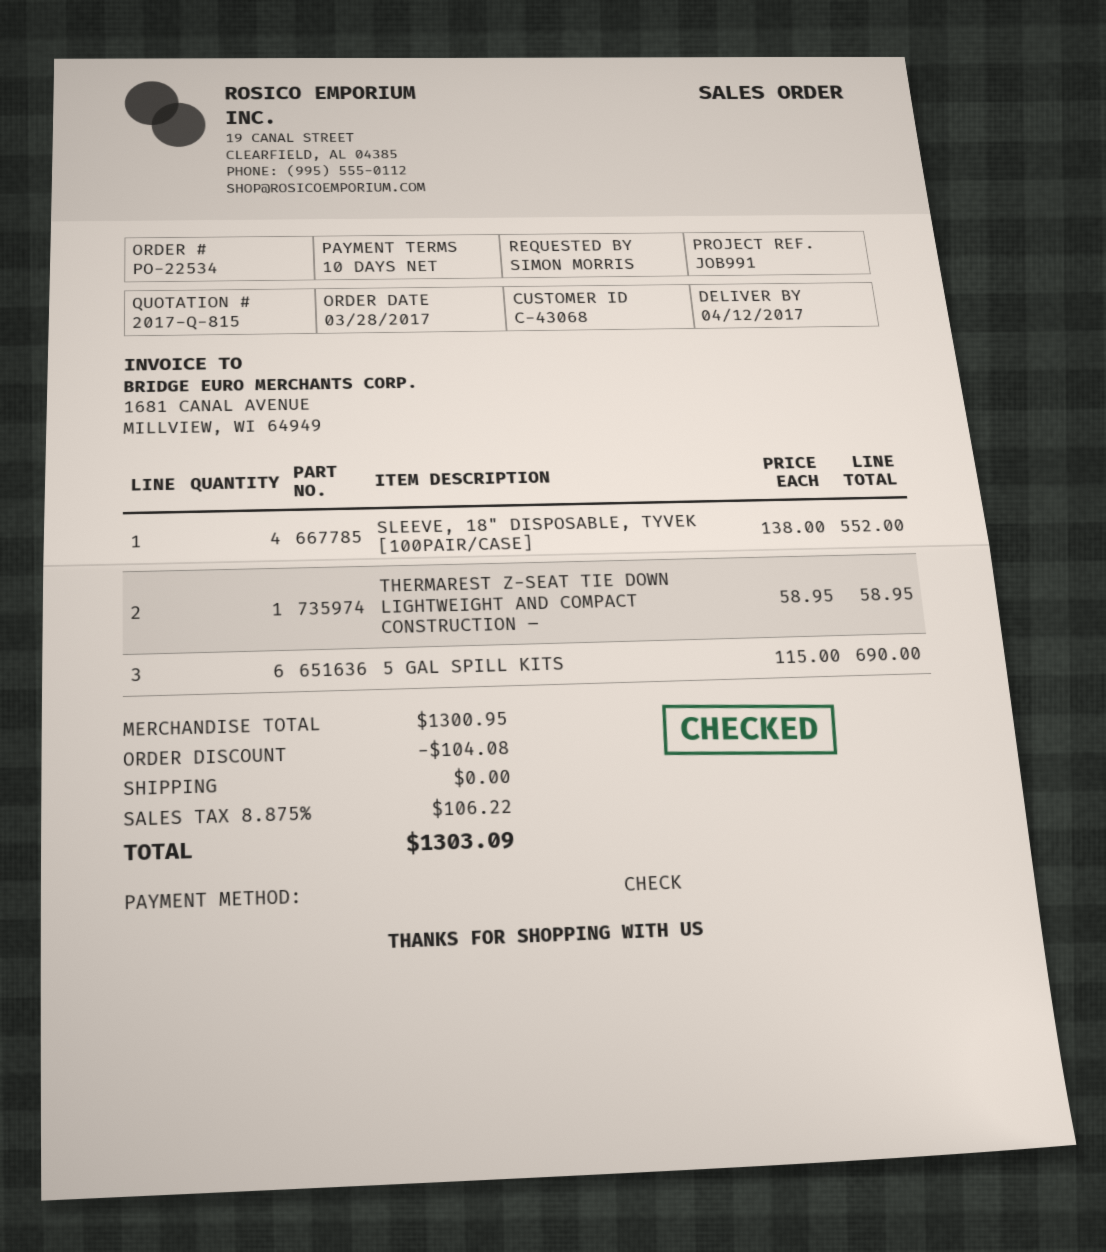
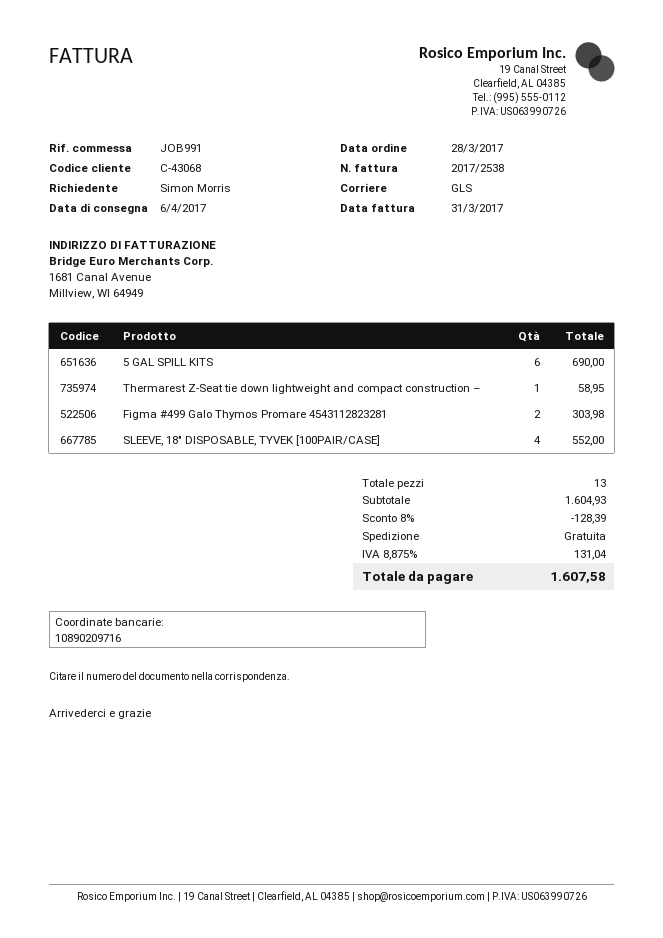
delivery date: 2017-04-12 -> 2017-04-06
Figma #499 Galo Thymos Promare 4543112823281: none -> 2 for 303.98
subtotal: 1300.95 -> 1604.93
discount: 104.08 -> 128.39
tax: 8.875% = 106.22 -> 8.875% = 131.04
total: 1303.09 -> 1607.58

